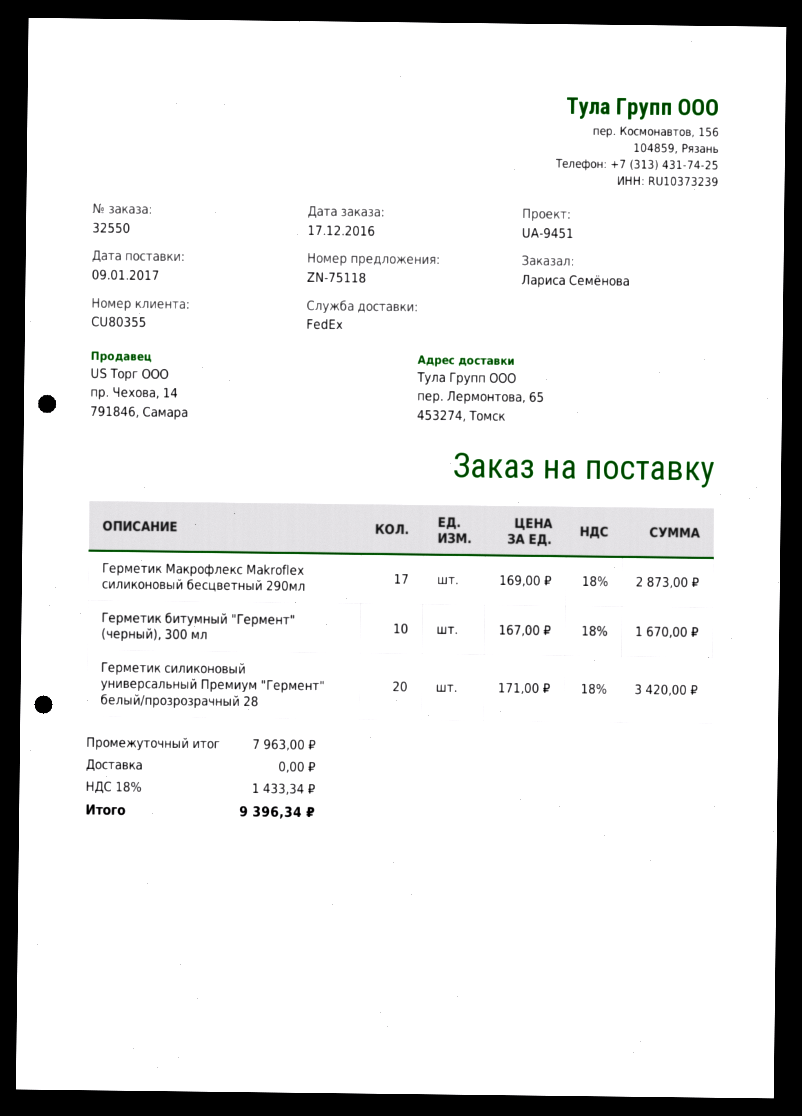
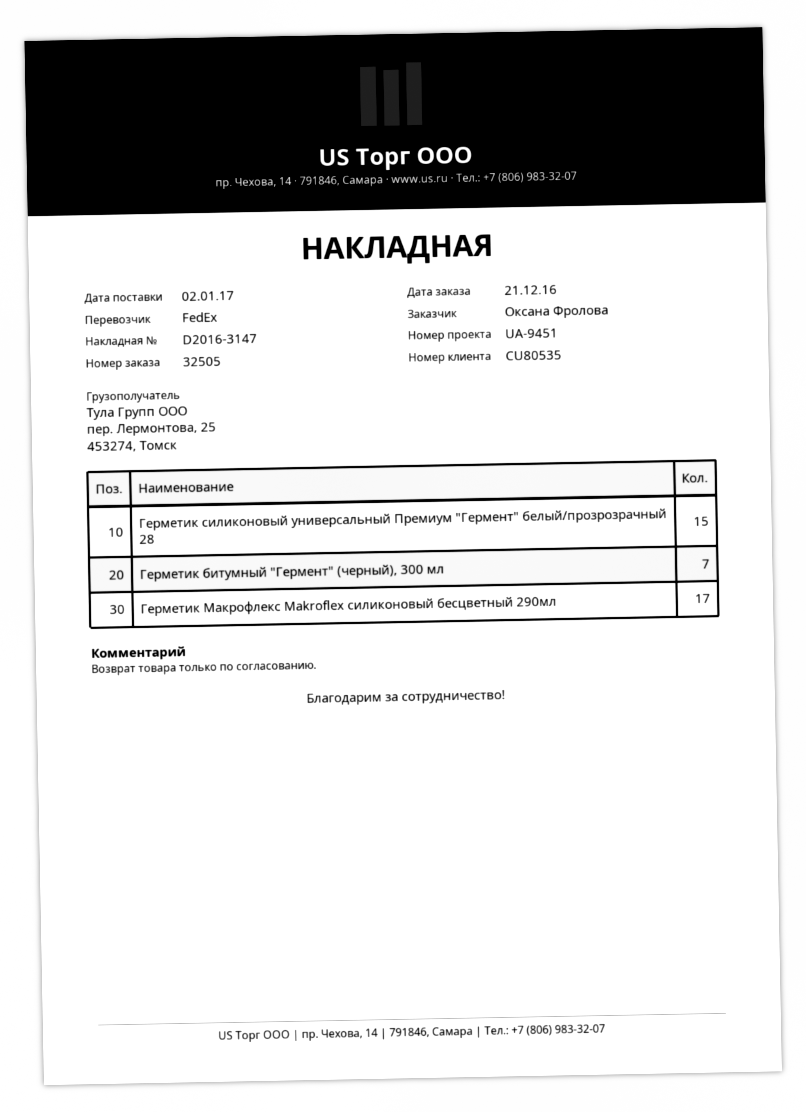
order number: 32550 -> 32505
order date: 2016-12-17 -> 2016-12-21
delivery date: 2017-01-09 -> 2017-01-02
customer number: CU80355 -> CU80535
ordered by: Лариса Семёнова -> Оксана Фролова
ship to: пер. Лермонтова, 65, 453274, Томск -> пер. Лермонтова, 25, 453274, Томск
Герметик битумный "Гермент" (черный), 300 мл: 10 -> 7
Герметик силиконовый универсальный Премиум "Гермент" белый/прозрозрачный 28: 20 -> 15

